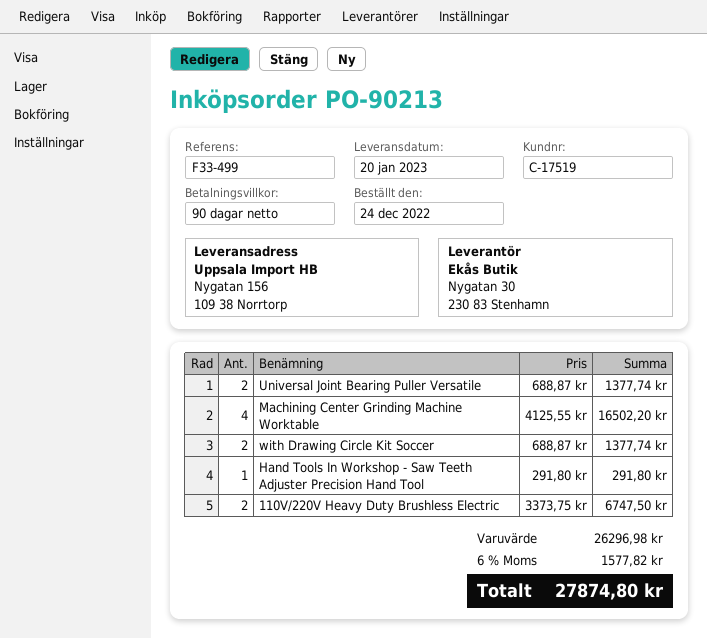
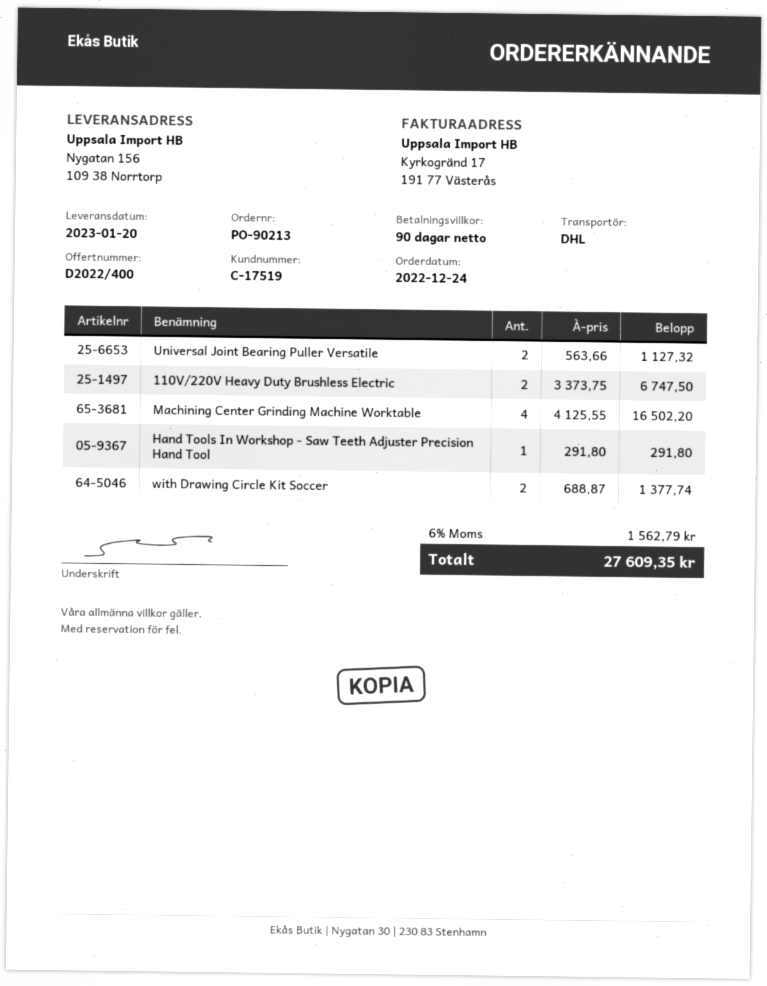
Universal Joint Bearing Puller Versatile: 2 x 688.87 = 1377.74 -> 2 x 563.66 = 1127.32
tax: 6% = 1577.82 -> 6% = 1562.79
total: 27874.80 -> 27609.35

